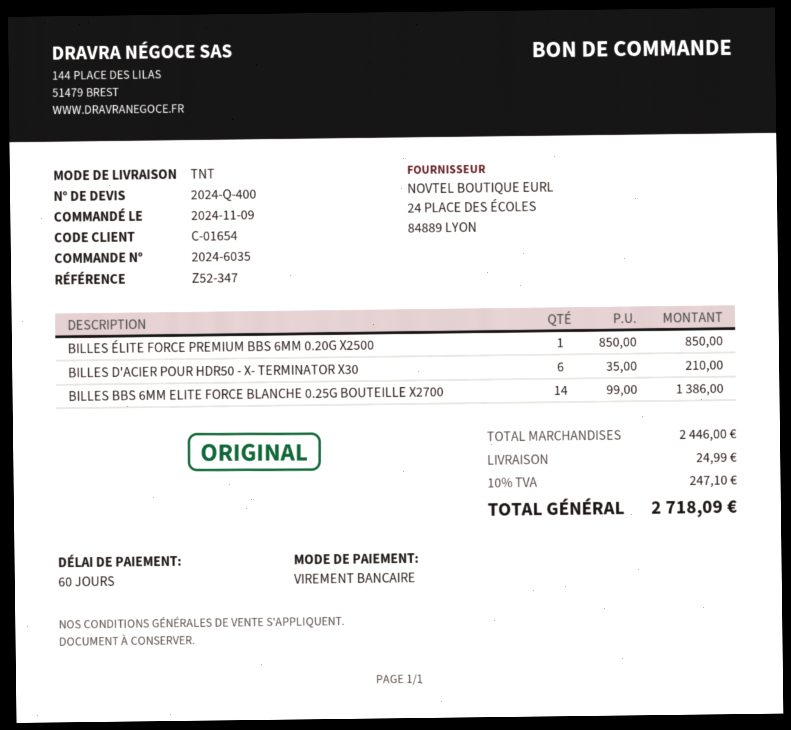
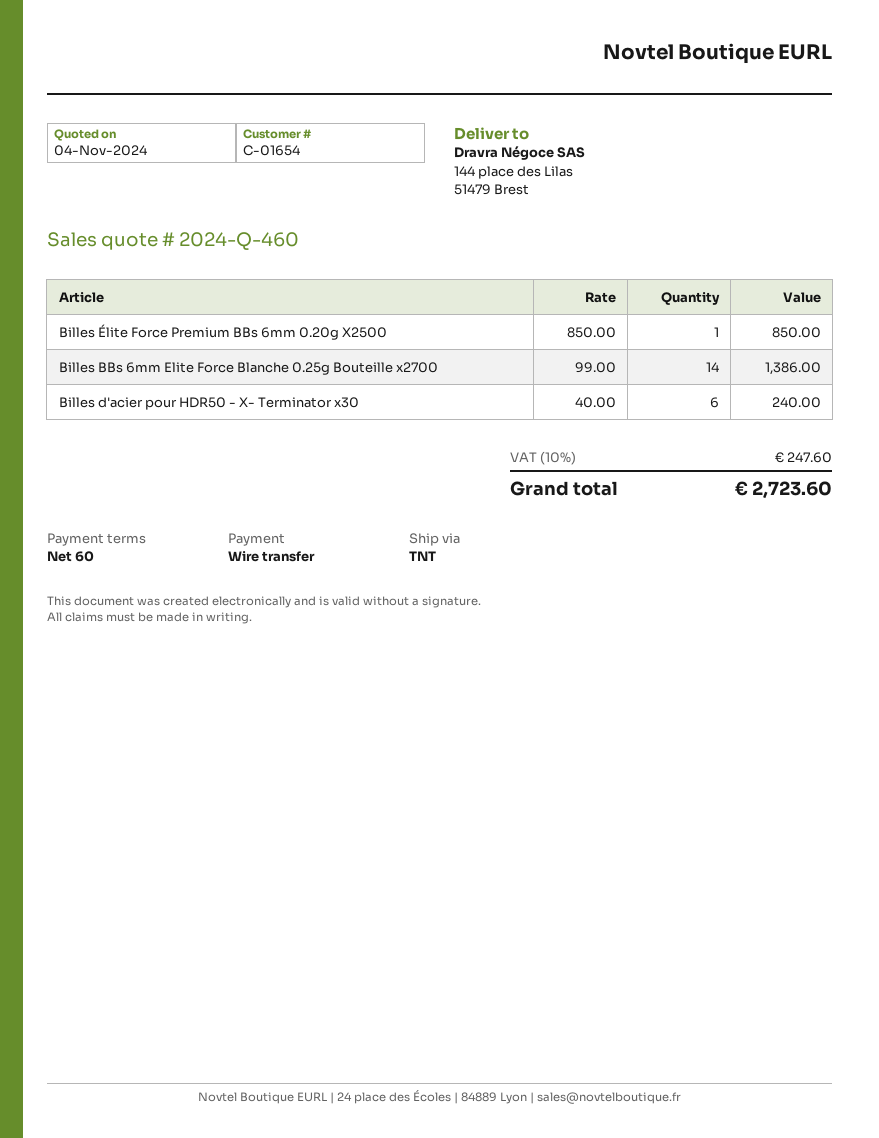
quote number: 2024-Q-400 -> 2024-Q-460
BILLES D'ACIER POUR HDR50 - X- TERMINATOR X30: 6 x 35.00 = 210.00 -> 6 x 40.00 = 240.00
shipping: 24.99 -> none
tax: 10% = 247.10 -> 10% = 247.60
total: 2718.09 -> 2723.60

